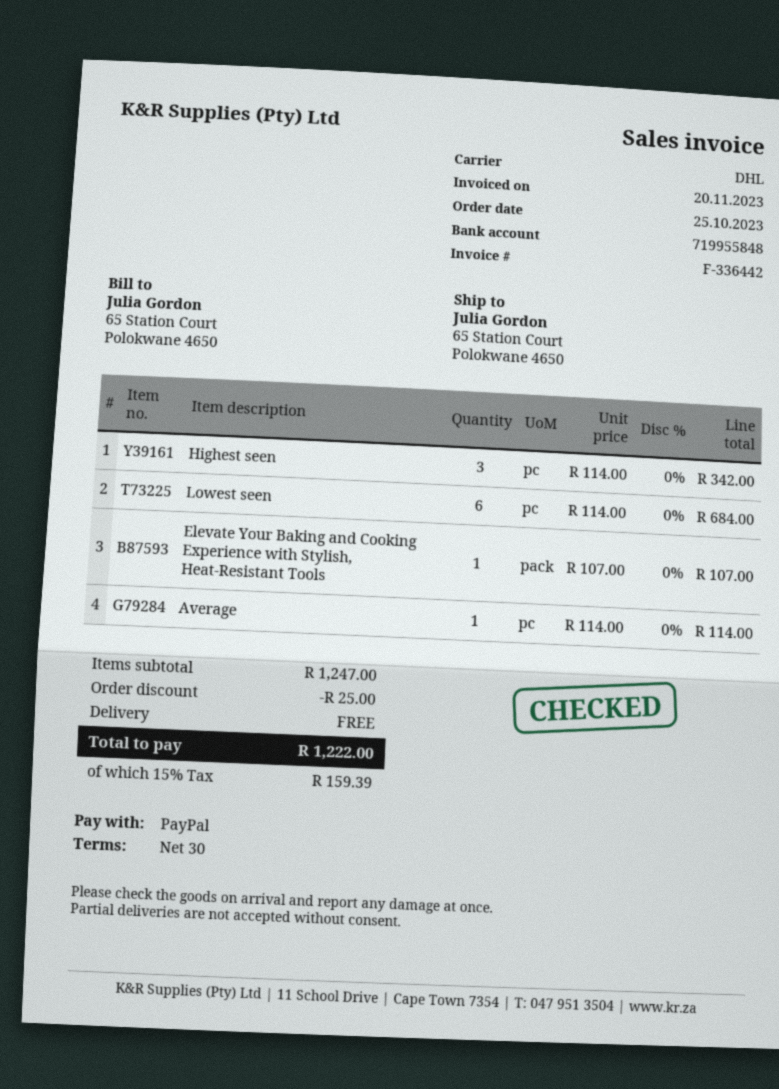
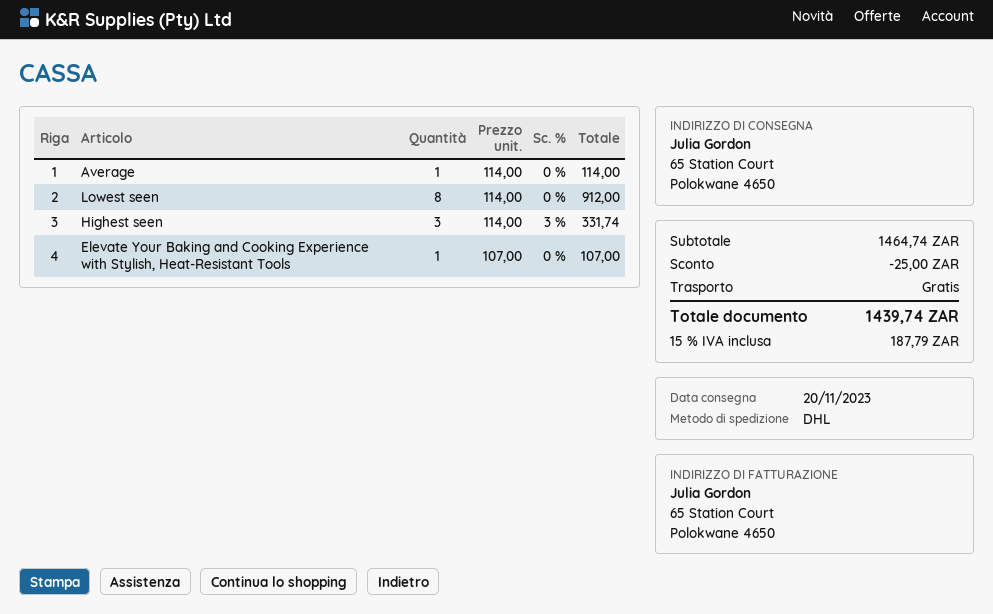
Highest seen: 3 x 114.00 = 342.00 -> 3 x 114.00 - 3% = 331.74
Lowest seen: 6 x 114.00 = 684.00 -> 8 x 114.00 = 912.00
subtotal: 1247.00 -> 1464.74
tax: 15% = 159.39 -> 15% = 187.79
total: 1222.00 -> 1439.74

